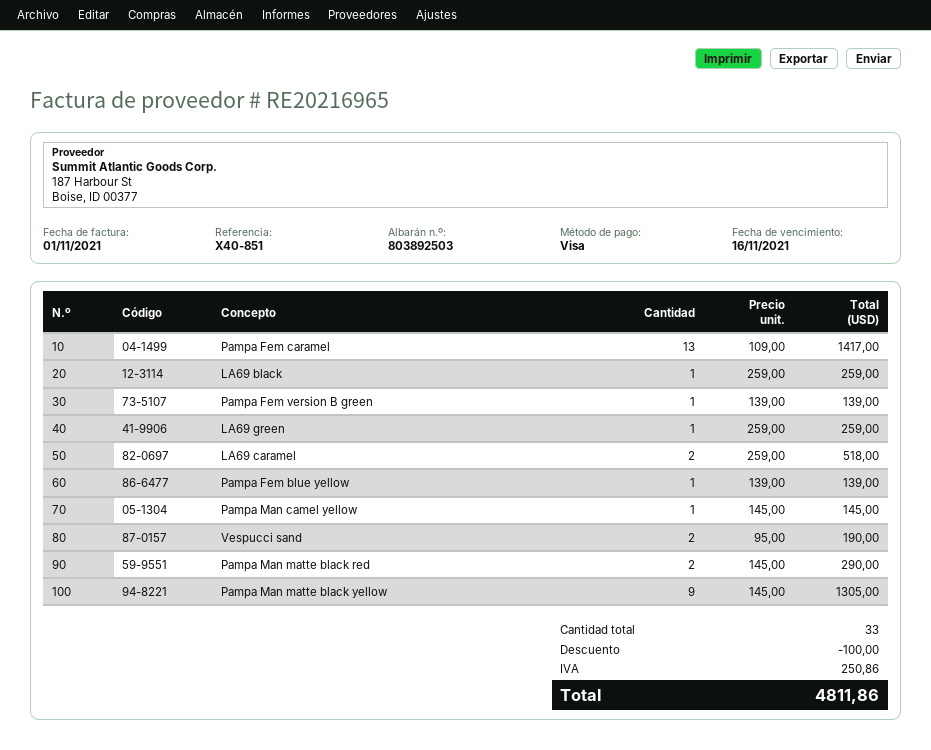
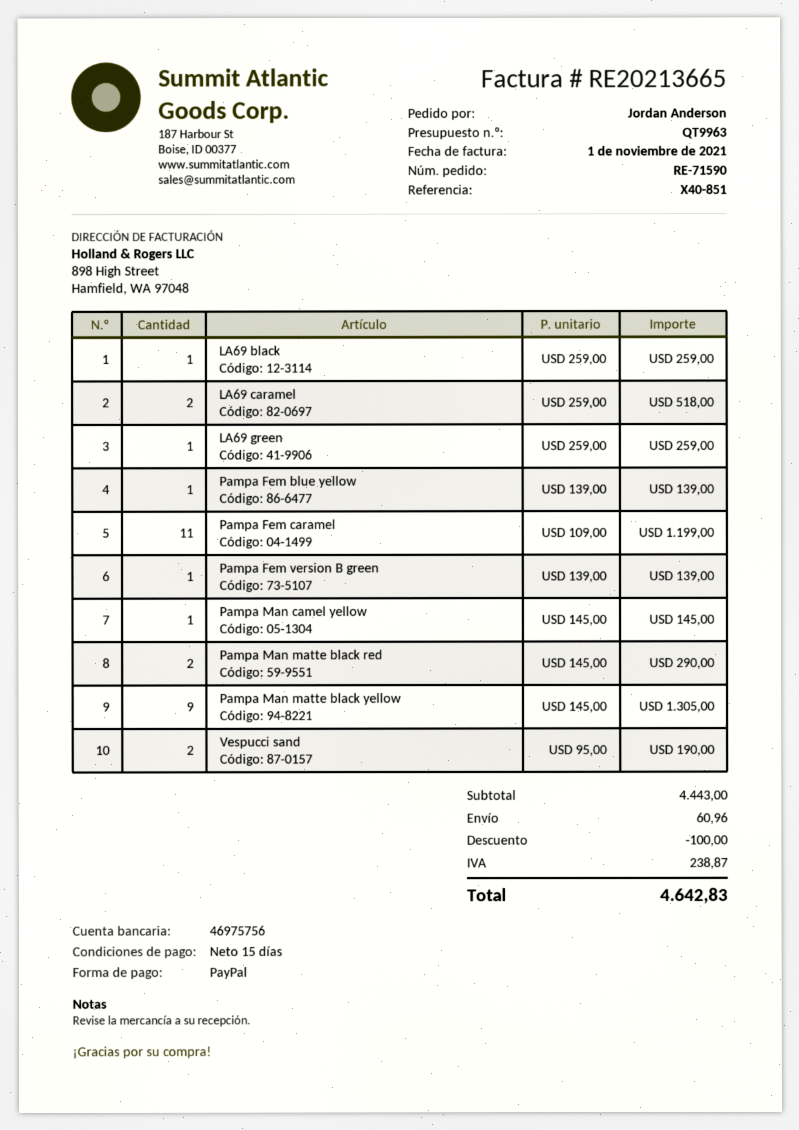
invoice number: RE20216965 -> RE20213665
payment method: Visa -> PayPal
Pampa Fem caramel: 13 x 109.00 = 1417.00 -> 11 x 109.00 = 1199.00
shipping: none -> 60.96
tax: 250.86 -> 238.87
total: 4811.86 -> 4642.83

